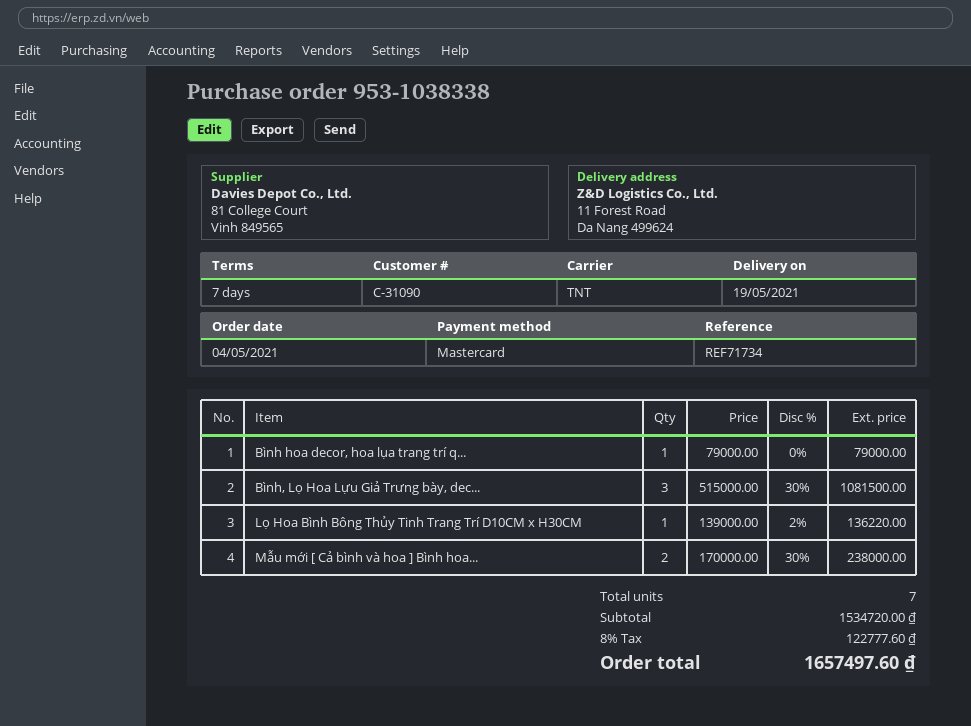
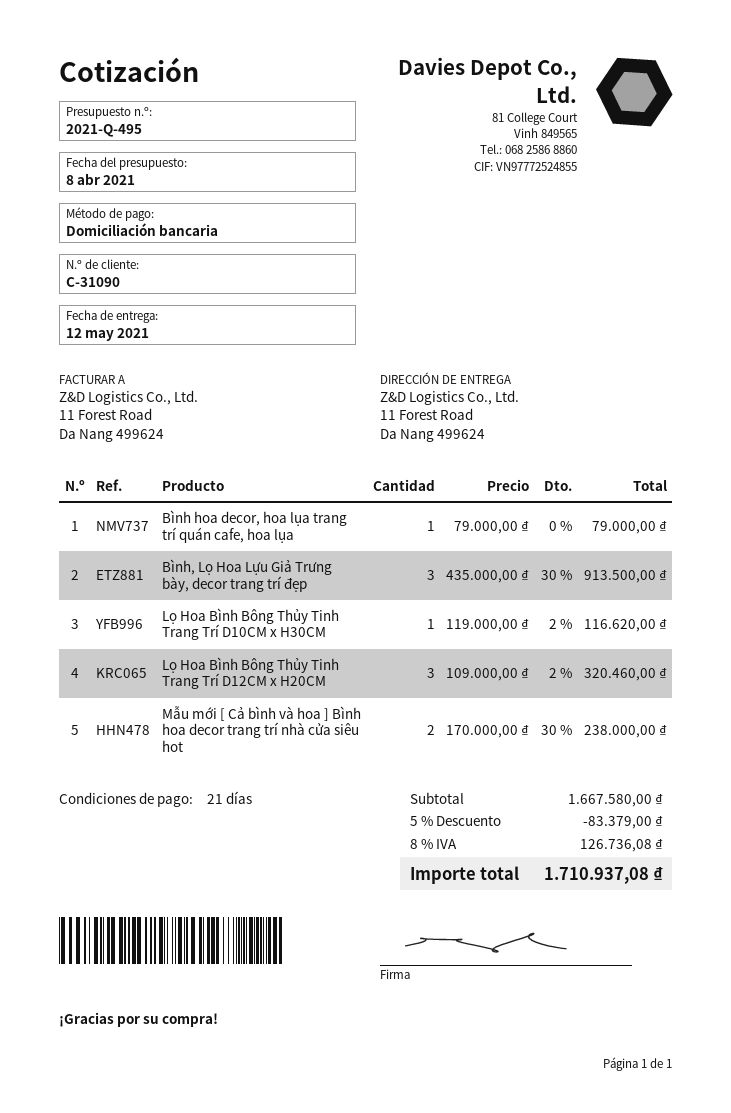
delivery date: 2021-05-19 -> 2021-05-12
payment terms: 7 days -> 21 days
payment method: Mastercard -> direct debit
Bình, Lọ Hoa Lựu Giả Trưng bày, dec...: 3 x 515000.00 - 30% = 1081500.00 -> 3 x 435000.00 - 30% = 913500.00
Lọ Hoa Bình Bông Thủy Tinh Trang Trí D10CM x H30CM: 1 x 139000.00 - 2% = 136220.00 -> 1 x 119000.00 - 2% = 116620.00
Lọ Hoa Bình Bông Thủy Tinh Trang Trí D12CM x H20CM: none -> 3 x 109000.00 - 2% = 320460.00
subtotal: 1534720.00 -> 1667580.00
discount: none -> 5% = 83379.00
tax: 8% = 122777.60 -> 8% = 126736.08
total: 1657497.60 -> 1710937.08

